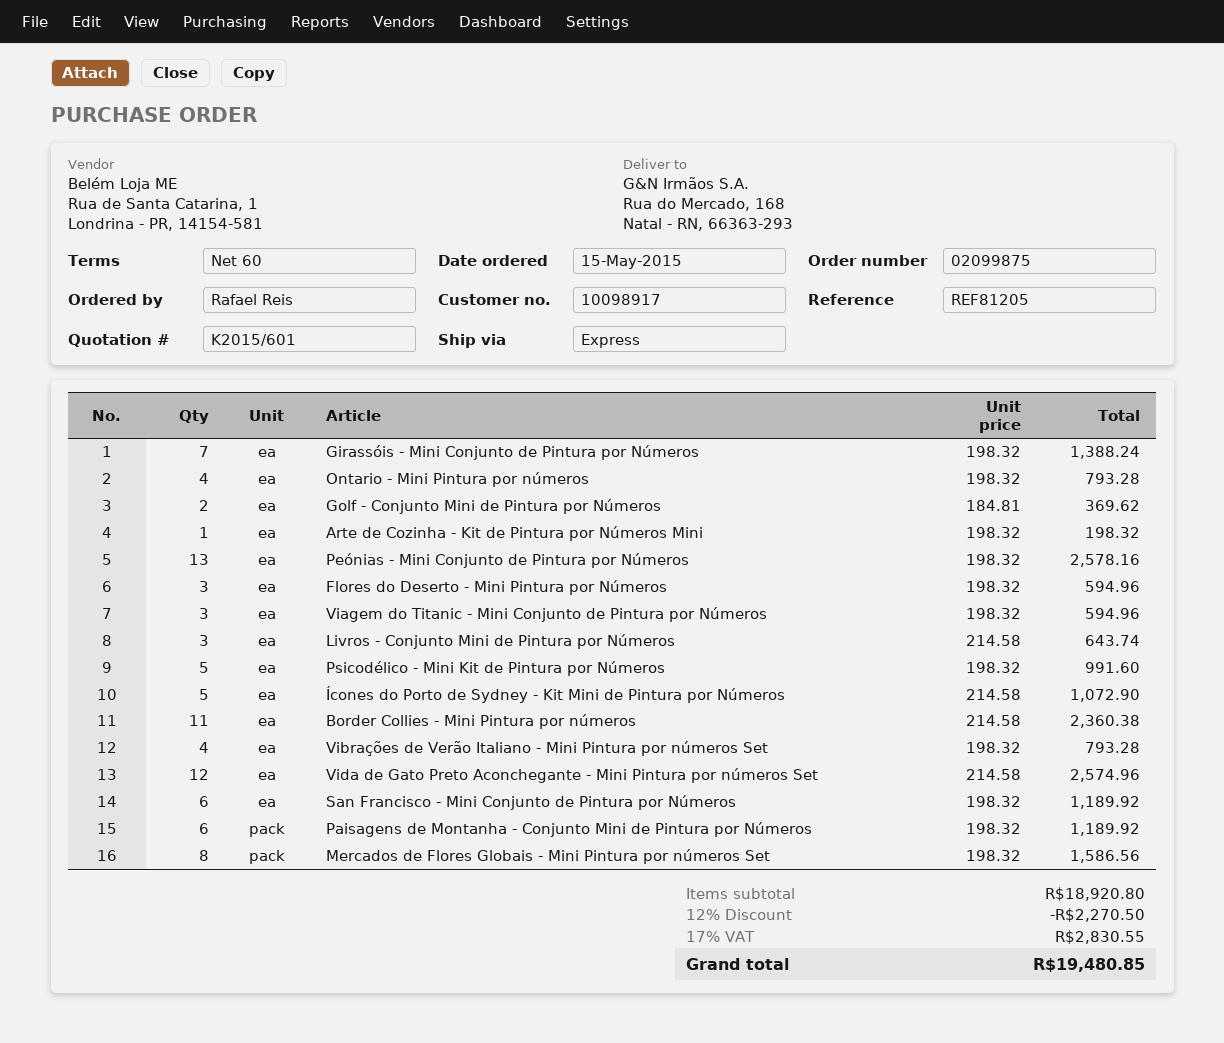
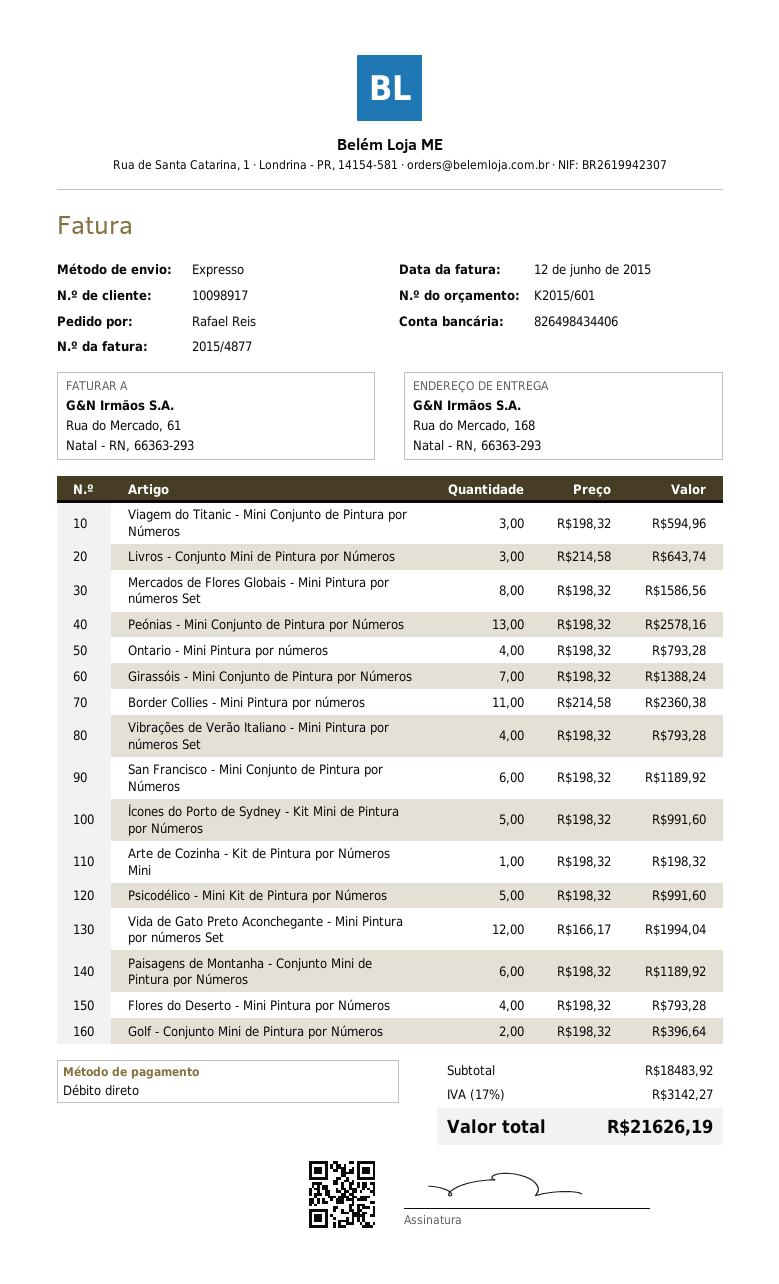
Golf - Conjunto Mini de Pintura por Números: 2 x 184.81 = 369.62 -> 2 x 198.32 = 396.64
Flores do Deserto - Mini Pintura por Números: 3 x 198.32 = 594.96 -> 4 x 198.32 = 793.28
Ícones do Porto de Sydney - Kit Mini de Pintura por Números: 5 x 214.58 = 1072.90 -> 5 x 198.32 = 991.60
Vida de Gato Preto Aconchegante - Mini Pintura por números Set: 12 x 214.58 = 2574.96 -> 12 x 166.17 = 1994.04
subtotal: 18920.80 -> 18483.92
discount: 12% = 2270.50 -> none
tax: 17% = 2830.55 -> 17% = 3142.27
total: 19480.85 -> 21626.19

